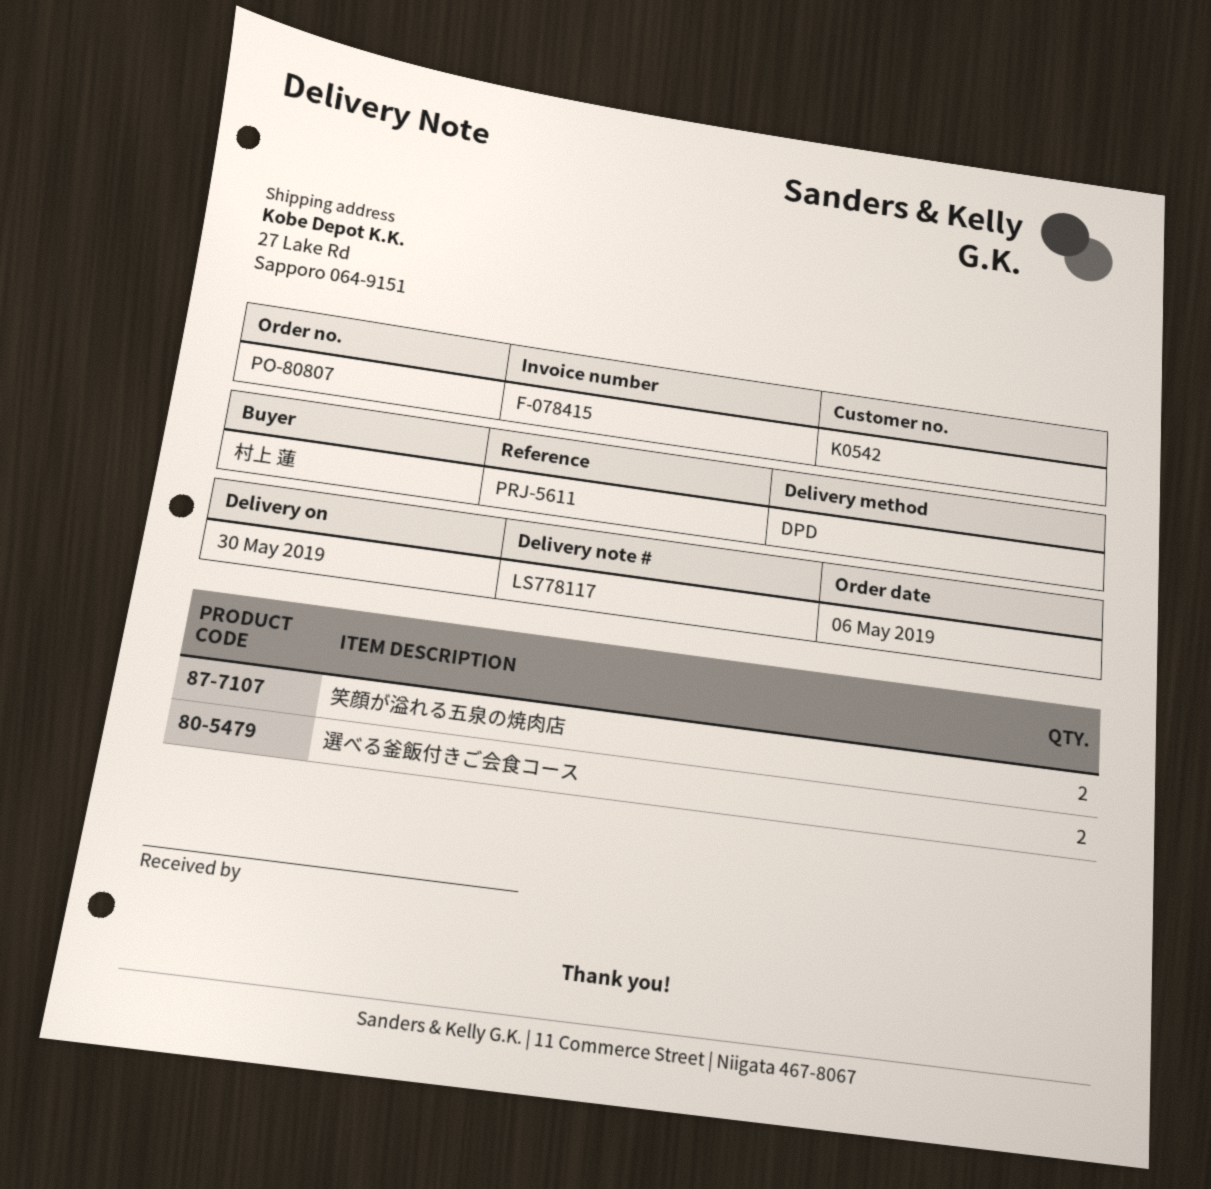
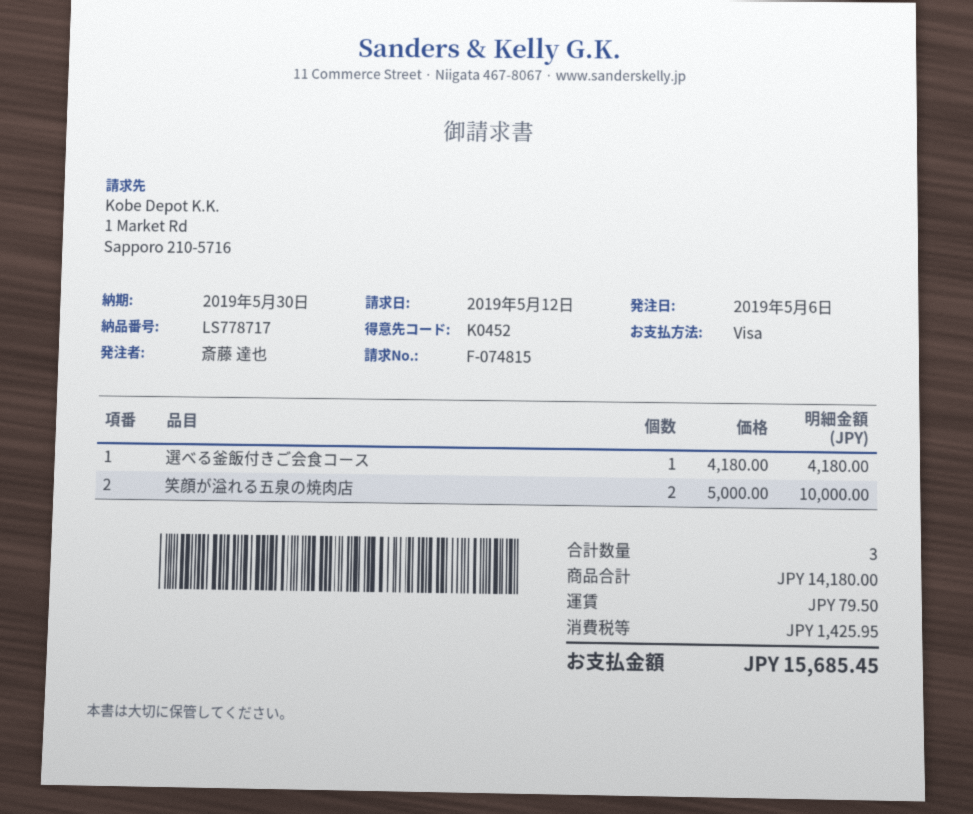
delivery note number: LS778117 -> LS778717
invoice number: F-078415 -> F-074815
customer number: K0542 -> K0452
ordered by: 村上 蓮 -> 斎藤 達也
選べる釜飯付きご会食コース: 2 -> 1

